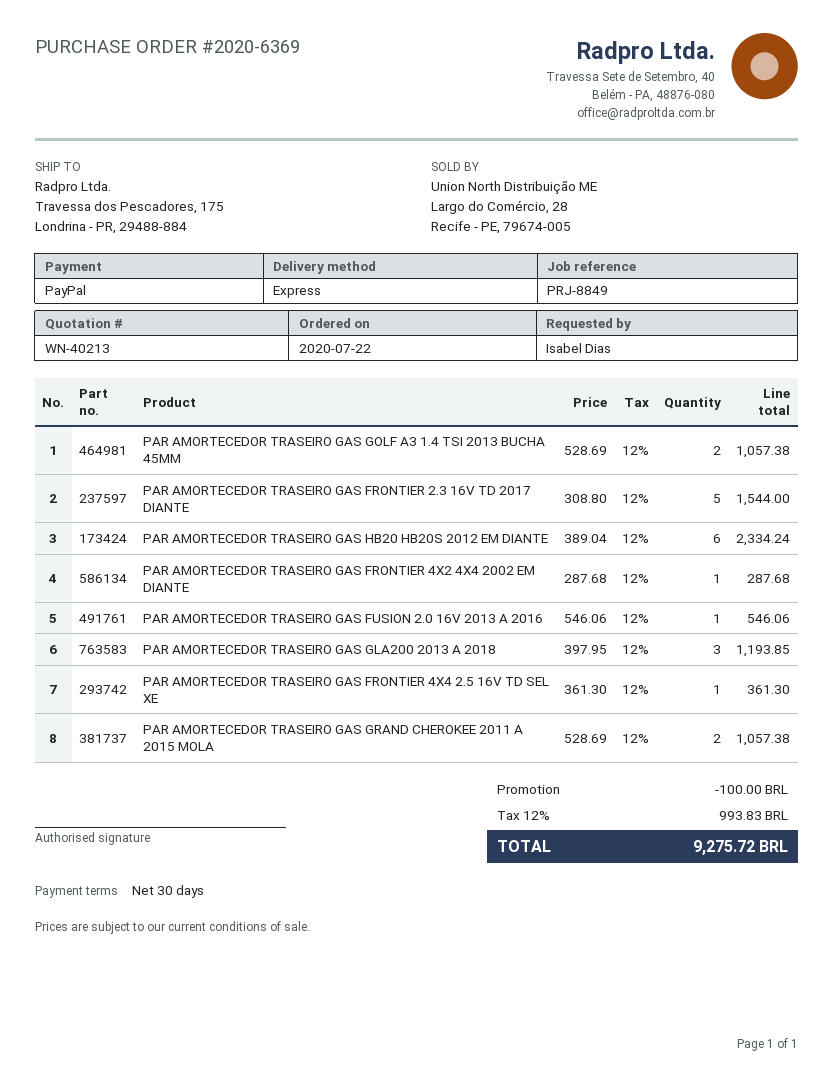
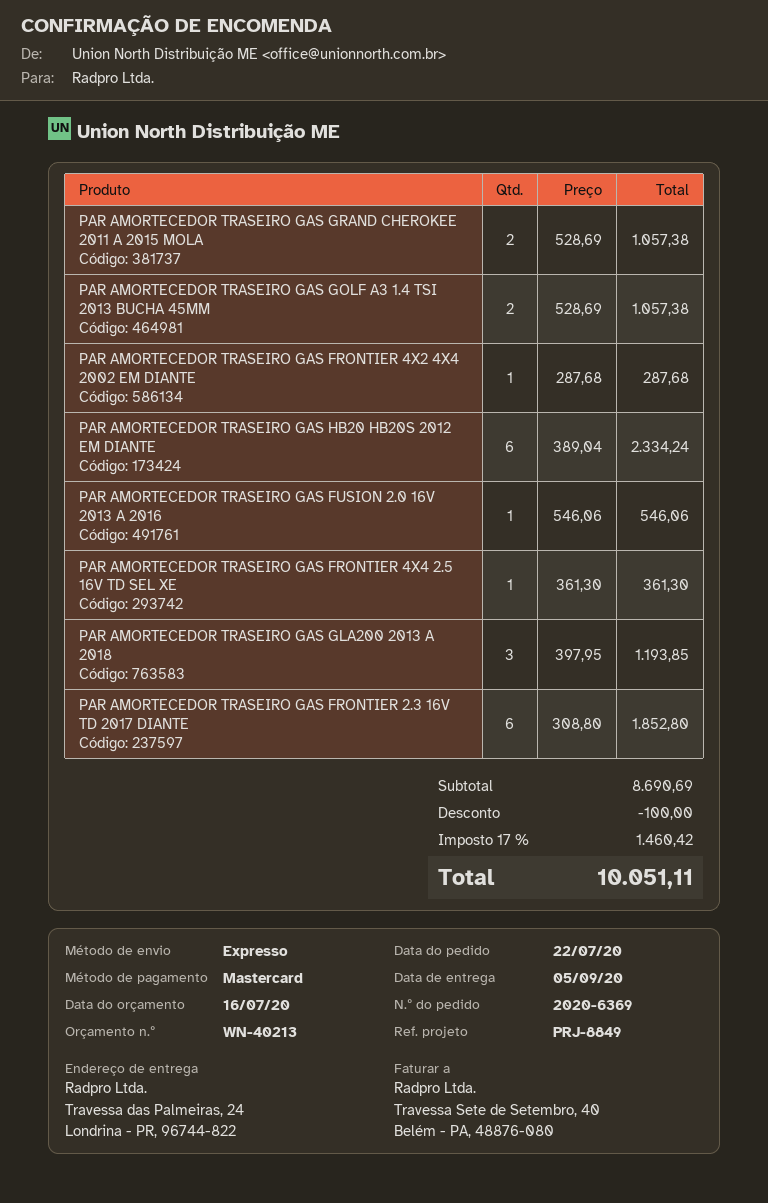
payment method: PayPal -> Mastercard
ship to: Travessa dos Pescadores, 175, Londrina - PR, 29488-884 -> Travessa das Palmeiras, 24, Londrina - PR, 96744-822
PAR AMORTECEDOR TRASEIRO GAS FRONTIER 2.3 16V TD 2017 DIANTE: 5 x 308.80 = 1544.00 -> 6 x 308.80 = 1852.80
tax: 12% = 993.83 -> 17% = 1460.42
total: 9275.72 -> 10051.11

